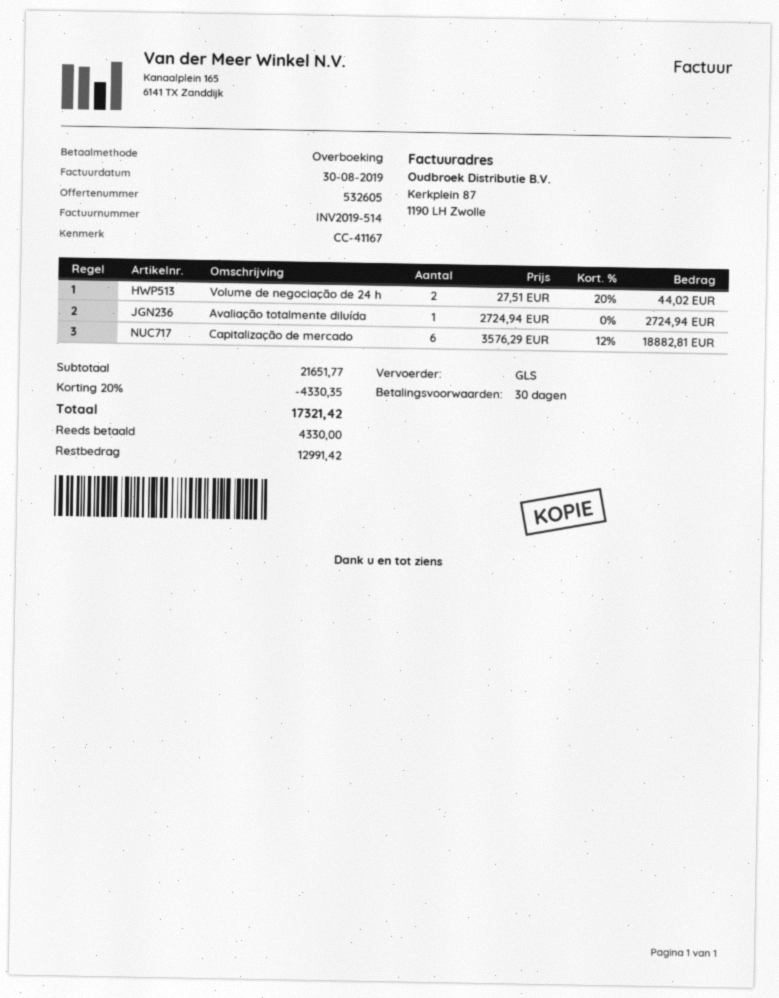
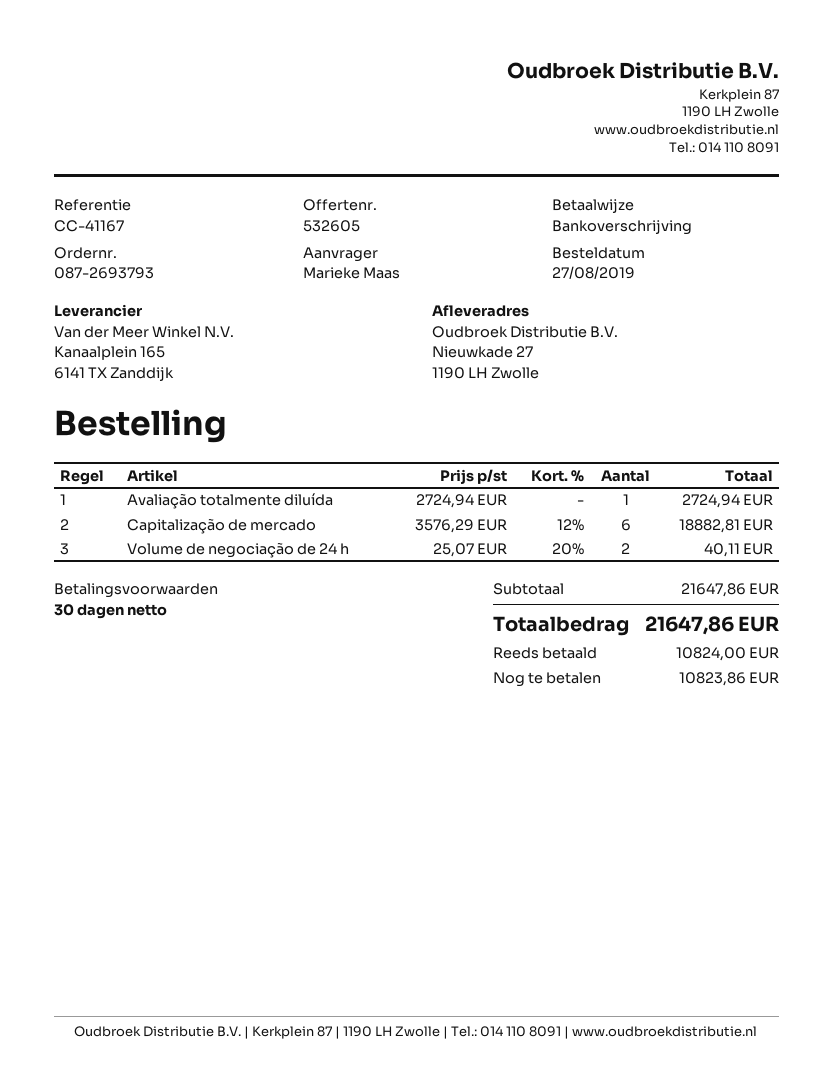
Volume de negociação de 24 h: 2 x 27.51 - 20% = 44.02 -> 2 x 25.07 - 20% = 40.11
subtotal: 21651.77 -> 21647.86
discount: 20% = 4330.35 -> none
total: 17321.42 -> 21647.86
deposit: 4330.00 -> 10824.00
balance: 12991.42 -> 10823.86

